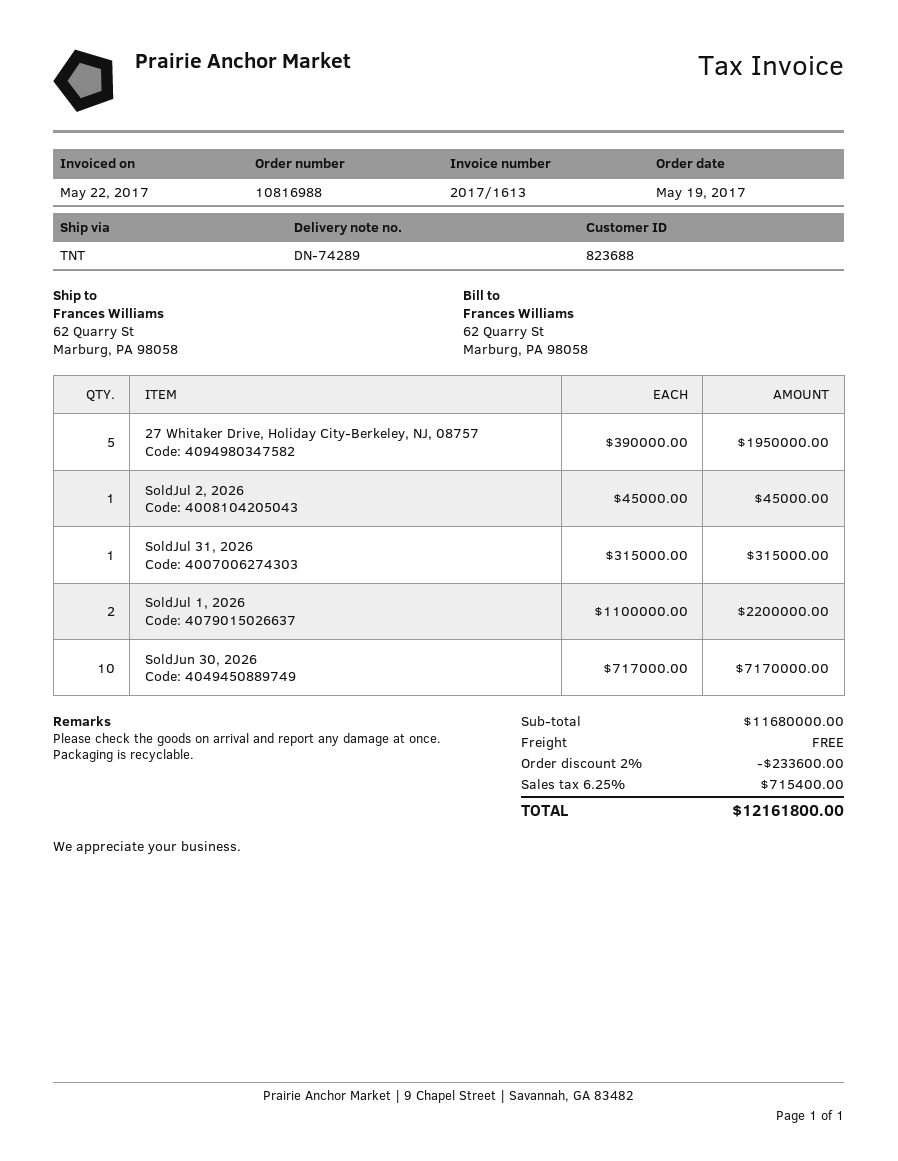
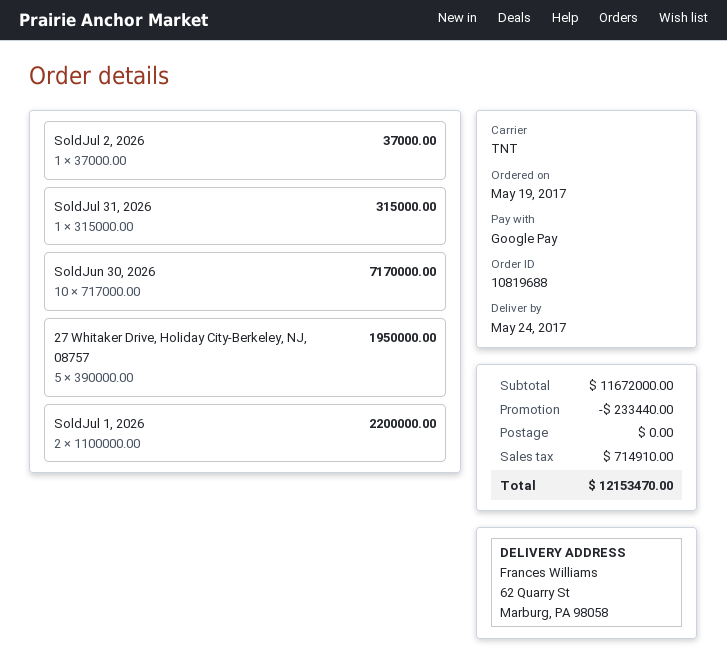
order number: 10816988 -> 10819688
SoldJul 2, 2026: 1 x 45000.00 = 45000.00 -> 1 x 37000.00 = 37000.00
subtotal: 11680000.00 -> 11672000.00
discount: 233600.00 -> 233440.00
tax: 715400.00 -> 714910.00
total: 12161800.00 -> 12153470.00

